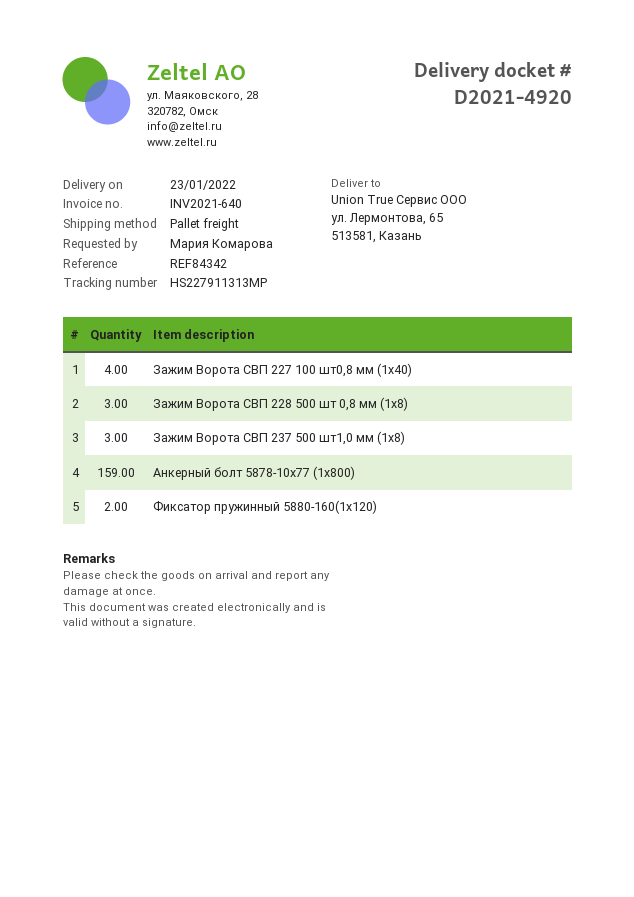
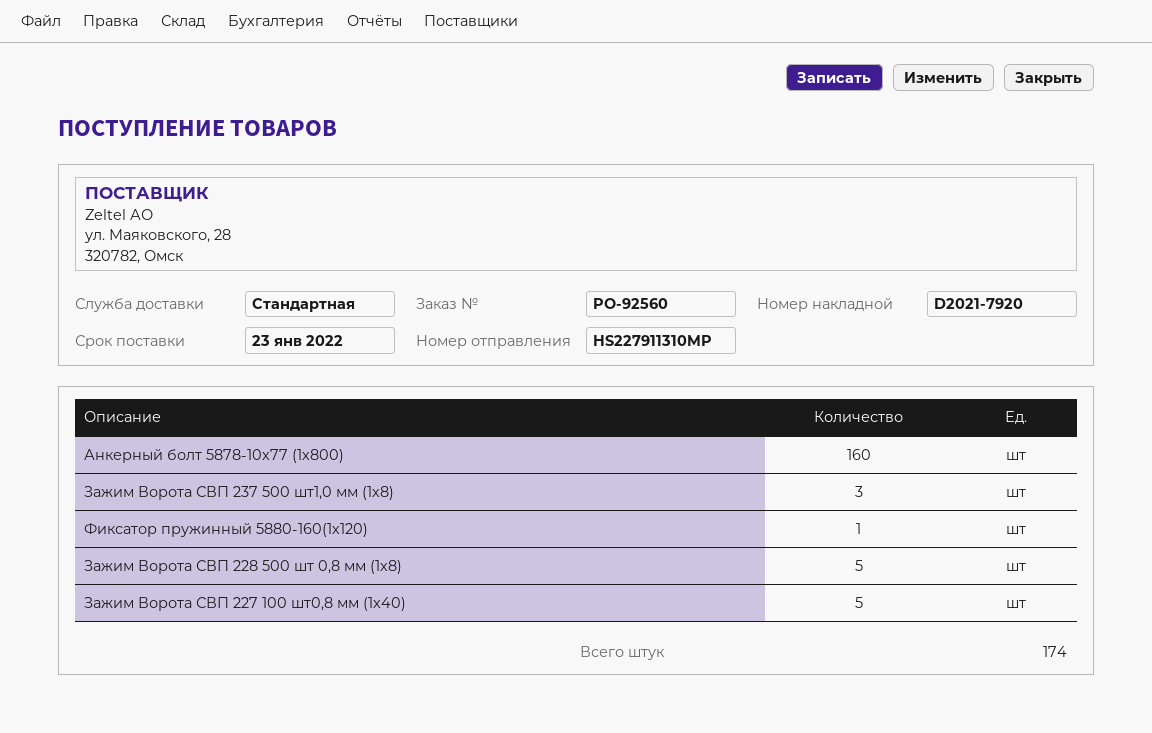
delivery note number: D2021-4920 -> D2021-7920
shipping method: pallet freight -> standard
tracking number: HS227911313MP -> HS227911310MP
Зажим Ворота СВП 227 100 шт0,8 мм (1х40): 4 -> 5
Зажим Ворота СВП 228 500 шт 0,8 мм (1х8): 3 -> 5
Анкерный болт 5878-10х77 (1х800): 159 -> 160
Фиксатор пружинный 5880-160(1х120): 2 -> 1

